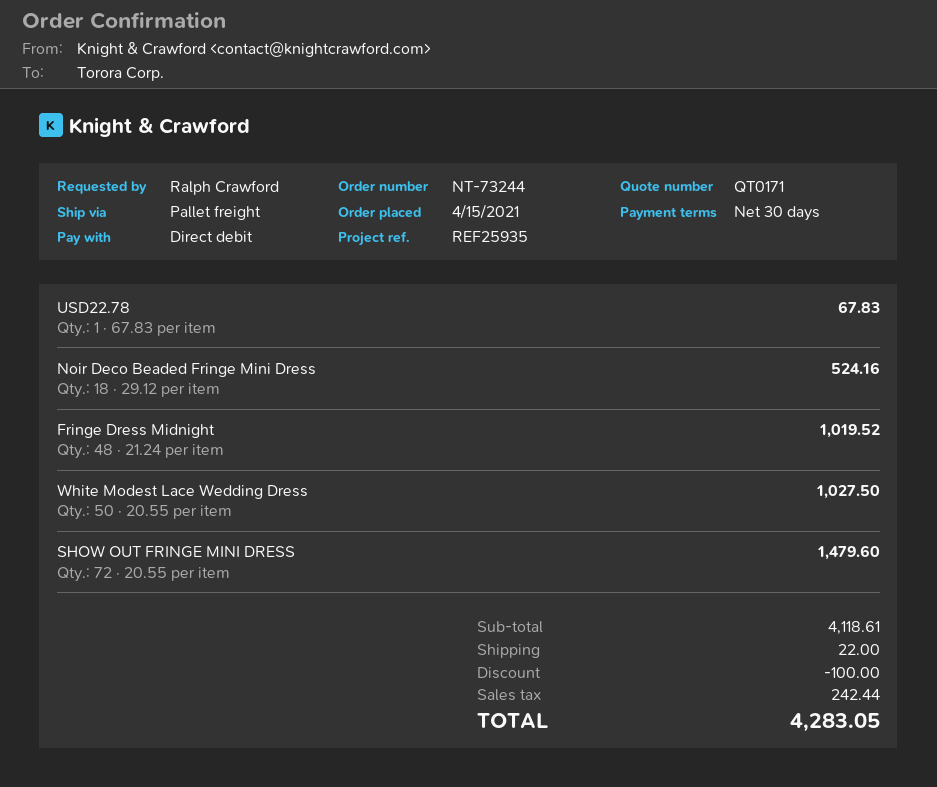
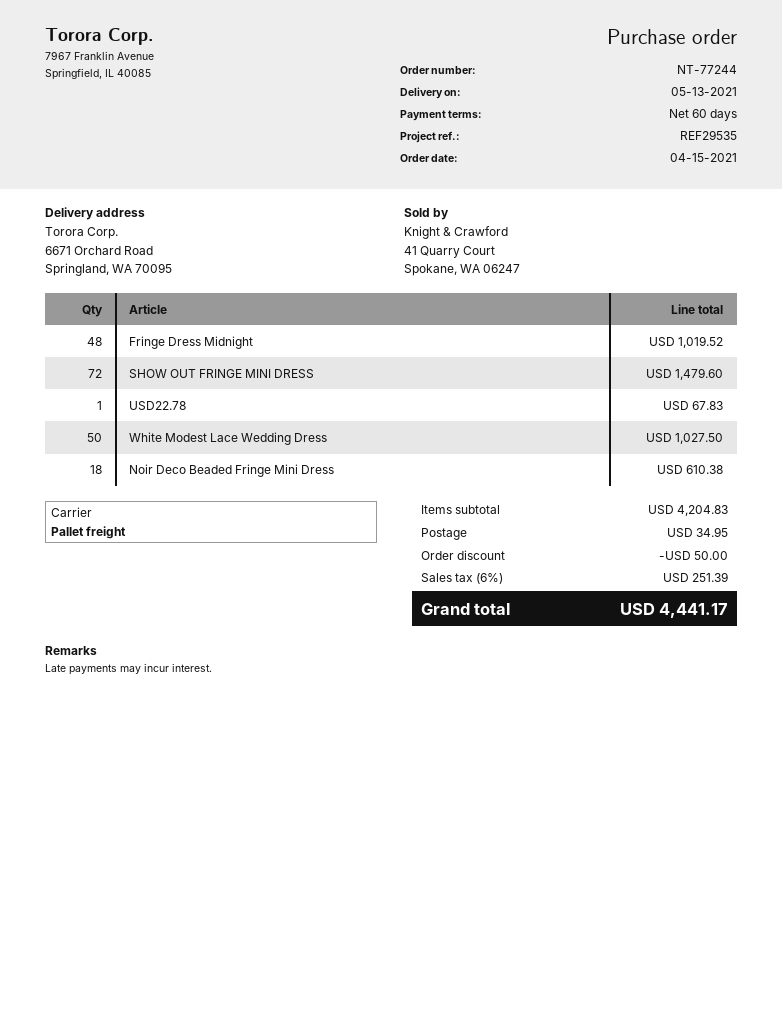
order number: NT-73244 -> NT-77244
payment terms: 30 days -> 60 days
reference: REF25935 -> REF29535
Noir Deco Beaded Fringe Mini Dress: 18 for 524.16 -> 18 for 610.38
subtotal: 4118.61 -> 4204.83
discount: 100.00 -> 50.00
shipping: 22.00 -> 34.95
tax: 242.44 -> 251.39
total: 4283.05 -> 4441.17

